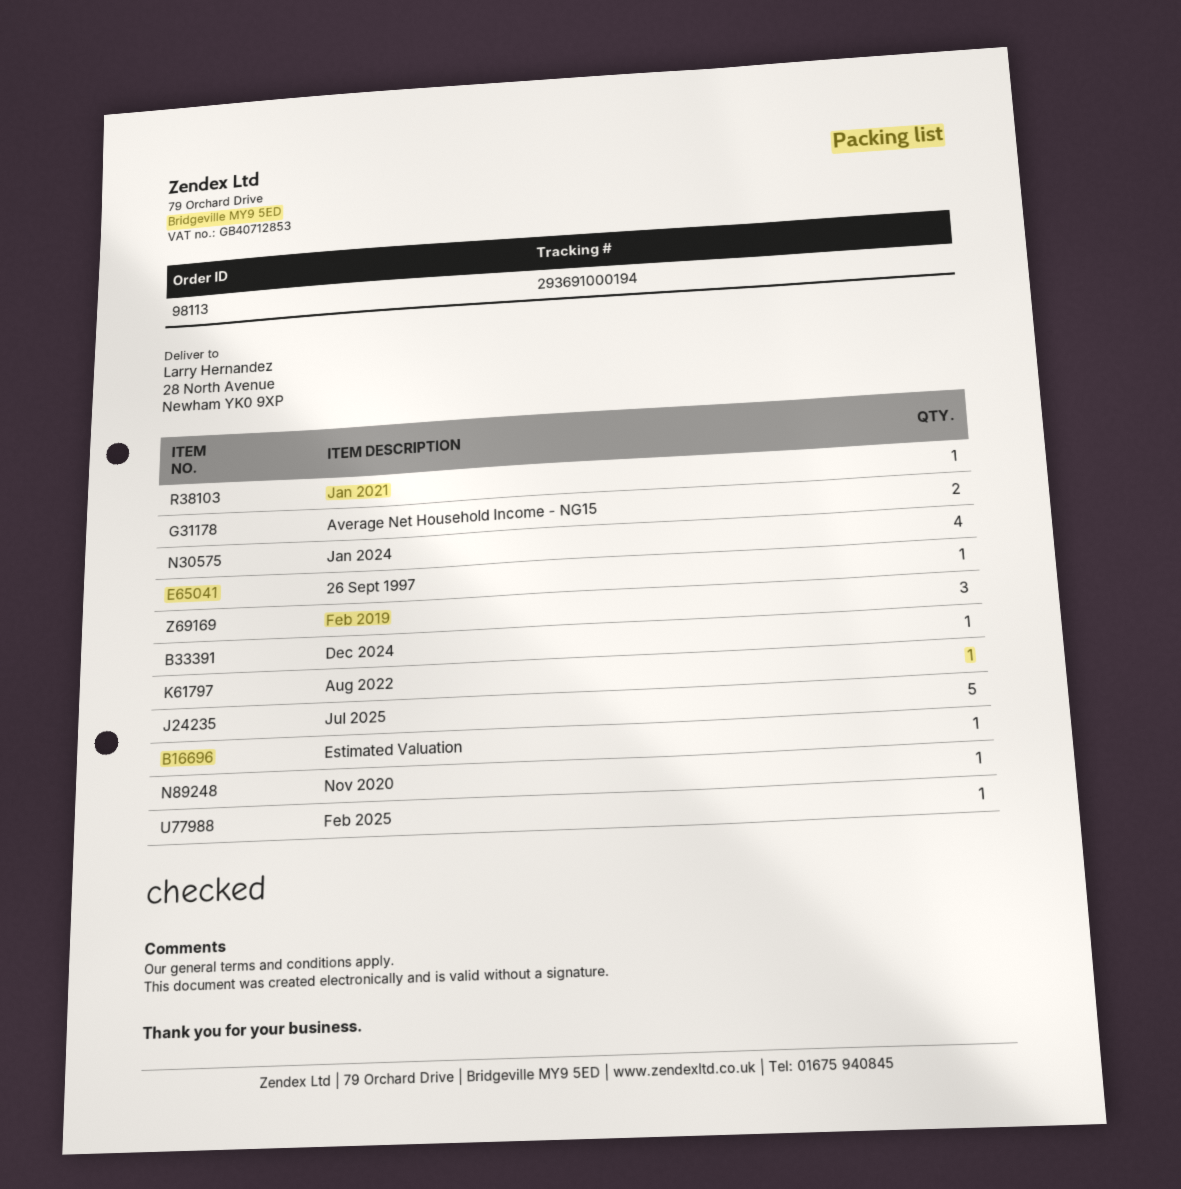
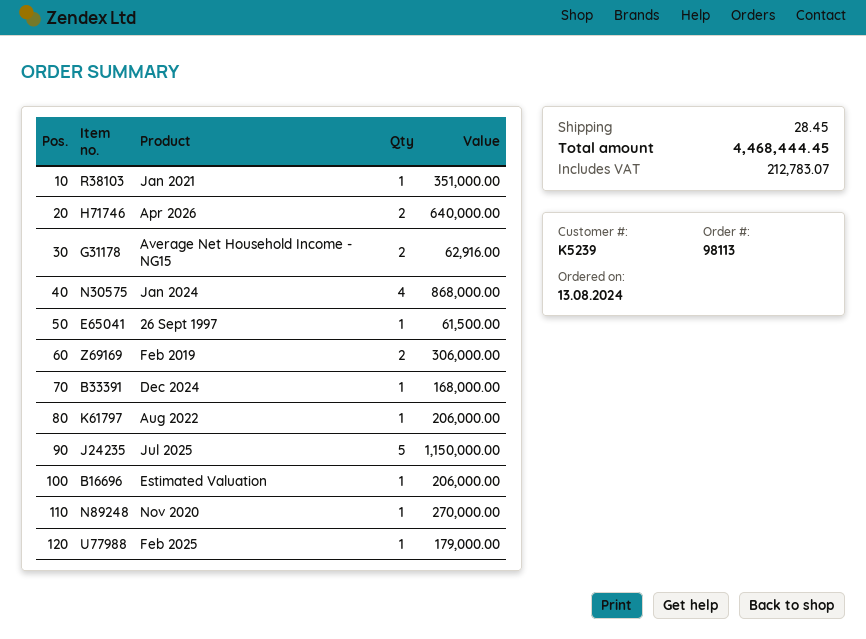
Feb 2019: 3 -> 2
Apr 2026: none -> 2

